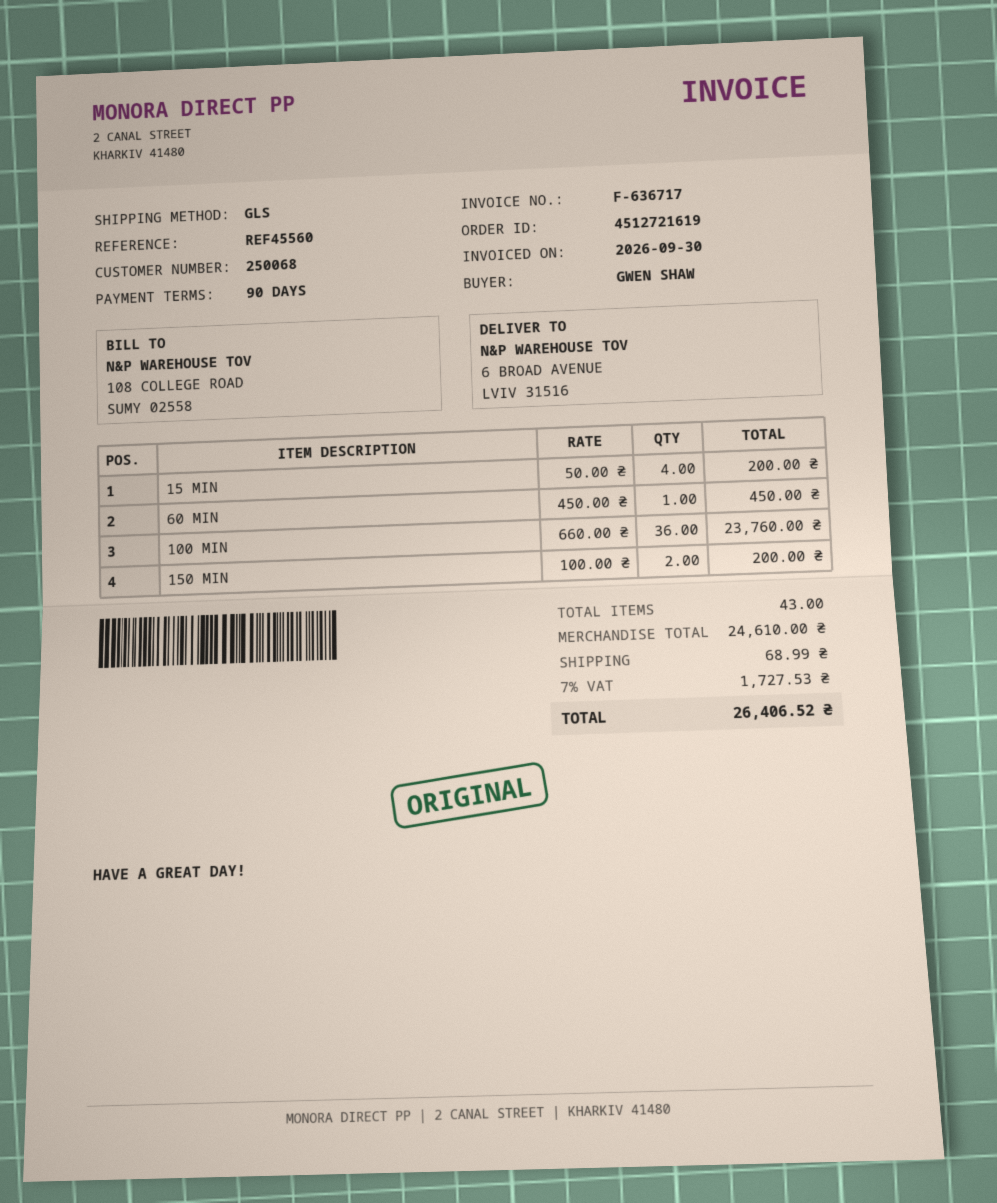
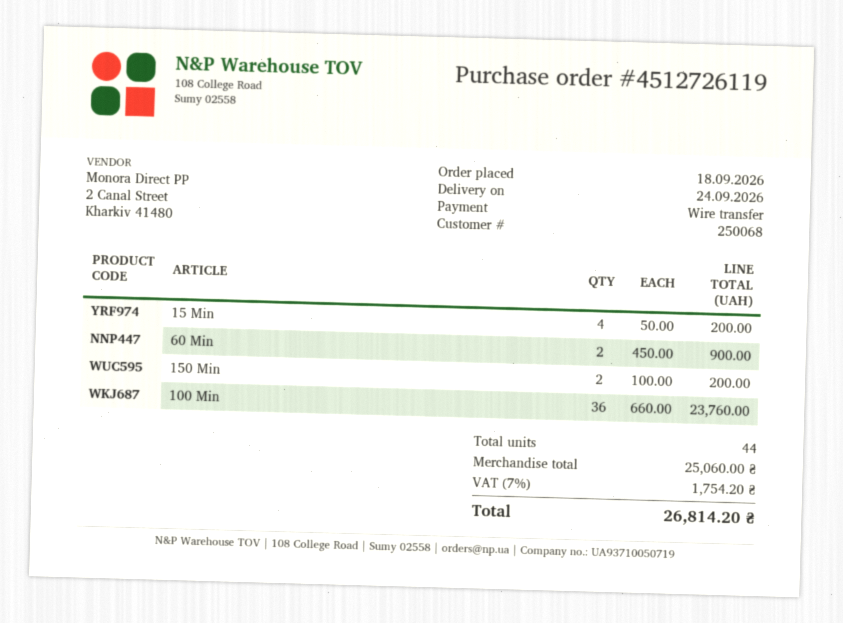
order number: 4512721619 -> 4512726119
60 MIN: 1 x 450.00 = 450.00 -> 2 x 450.00 = 900.00
total quantity: 43 -> 44
subtotal: 24610.00 -> 25060.00
shipping: 68.99 -> none
tax: 7% = 1727.53 -> 7% = 1754.20
total: 26406.52 -> 26814.20

